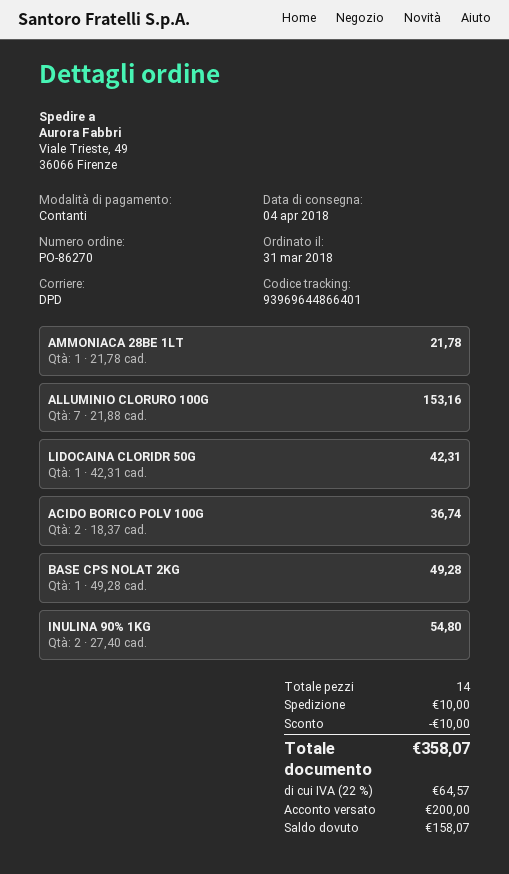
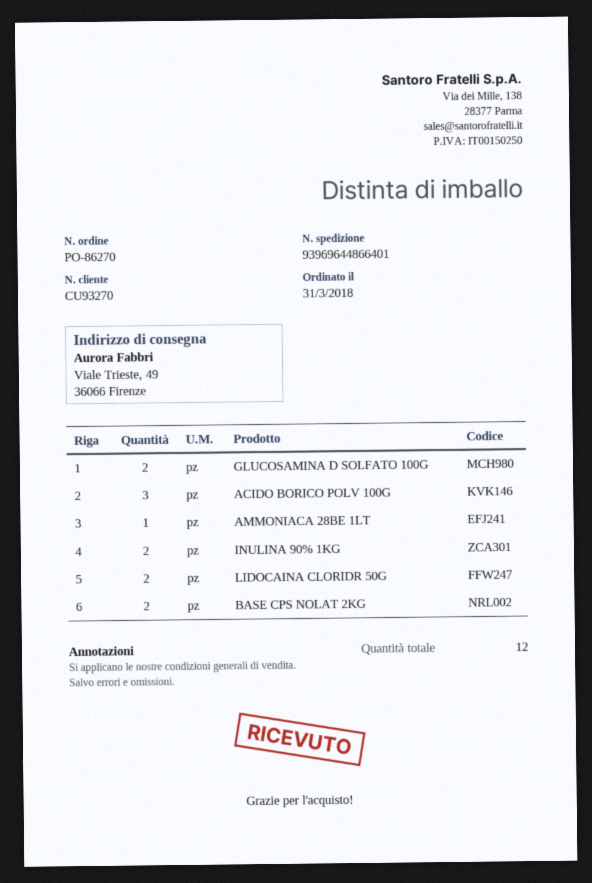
ALLUMINIO CLORURO 100G: 7 -> none
LIDOCAINA CLORIDR 50G: 1 -> 2
ACIDO BORICO POLV 100G: 2 -> 3
BASE CPS NOLAT 2KG: 1 -> 2
GLUCOSAMINA D SOLFATO 100G: none -> 2
total quantity: 14 -> 12

